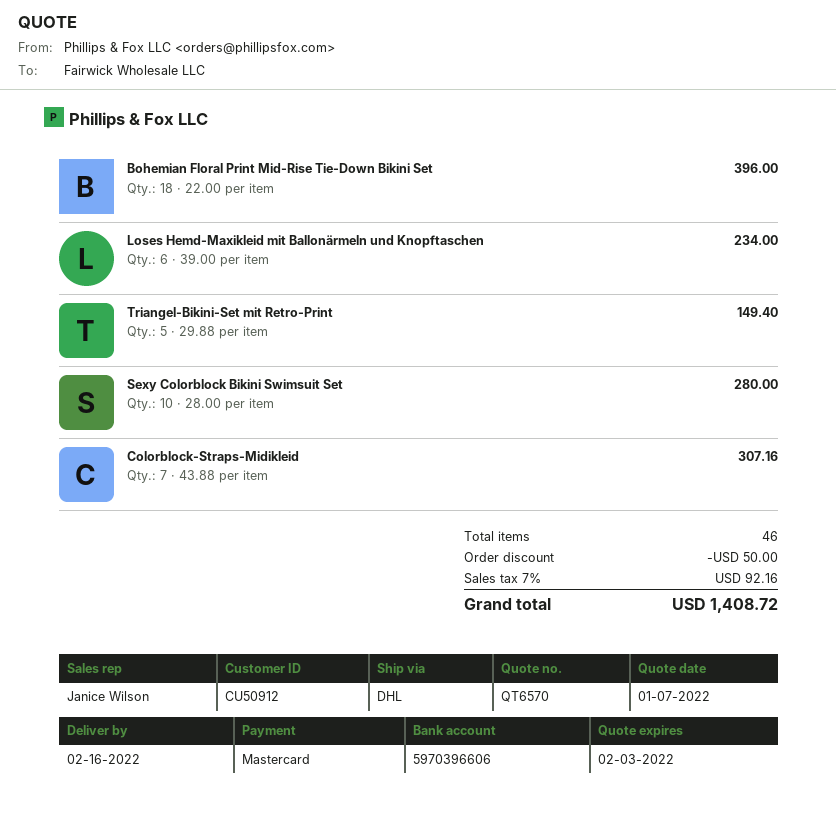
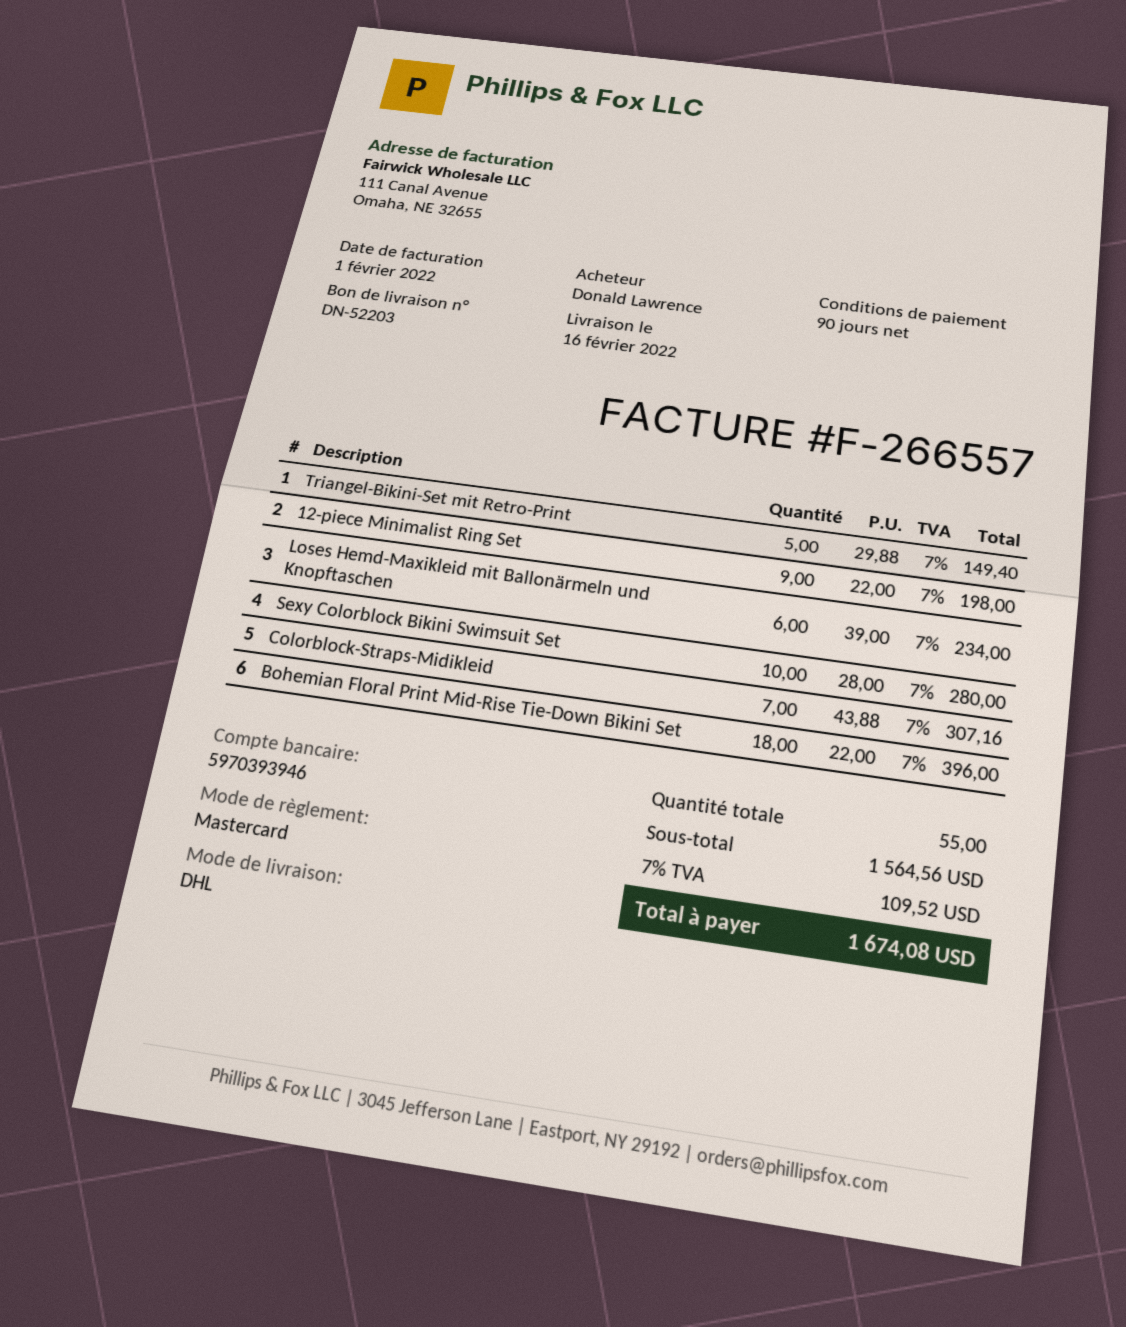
bank account: 5970396606 -> 5970393946
12-piece Minimalist Ring Set: none -> 9 x 22.00 = 198.00
total quantity: 46 -> 55
discount: 50.00 -> none
tax: 7% = 92.16 -> 7% = 109.52
total: 1408.72 -> 1674.08

